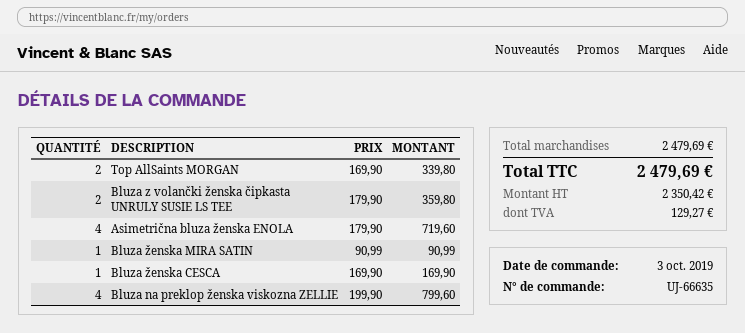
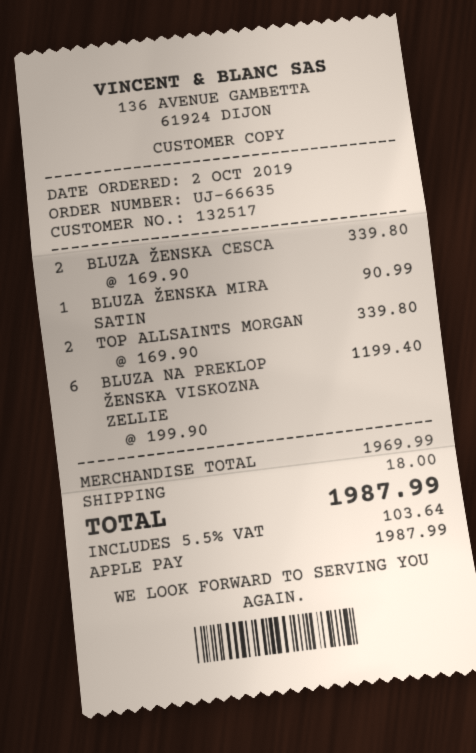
order date: 2019-10-03 -> 2019-10-02
Bluza z volančki ženska čipkasta UNRULY SUSIE LS TEE: 2 x 179.90 = 359.80 -> none
Asimetrična bluza ženska ENOLA: 4 x 179.90 = 719.60 -> none
Bluza ženska CESCA: 1 x 169.90 = 169.90 -> 2 x 169.90 = 339.80
Bluza na preklop ženska viskozna ZELLIE: 4 x 199.90 = 799.60 -> 6 x 199.90 = 1199.40
subtotal: 2479.69 -> 1969.99
shipping: none -> 18.00
tax: 129.27 -> 103.64
total: 2479.69 -> 1987.99

